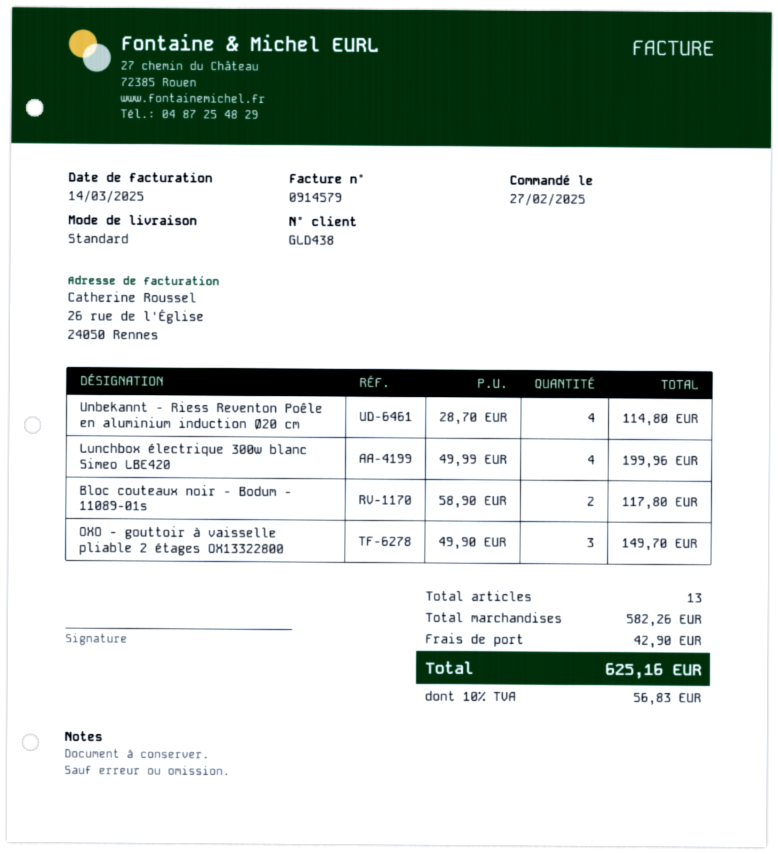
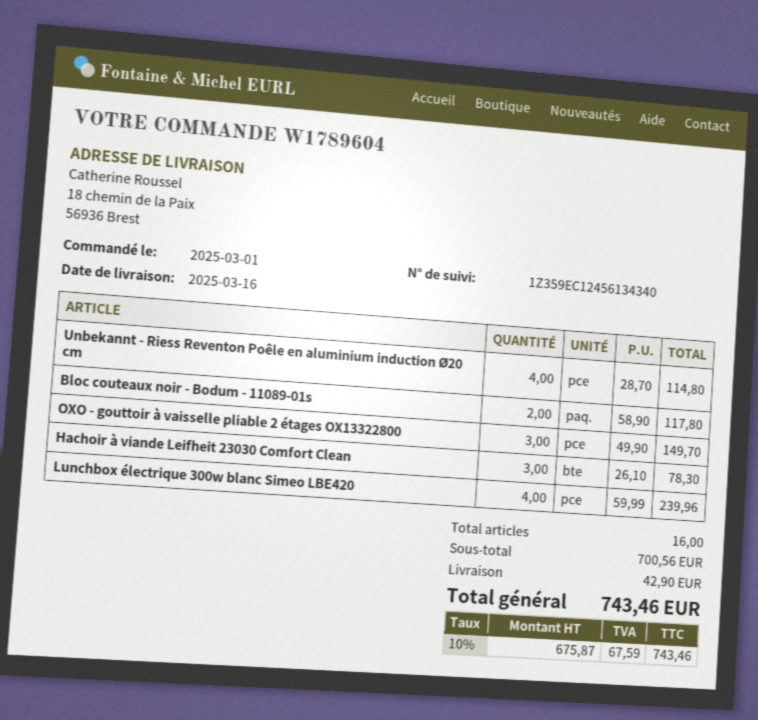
order date: 2025-02-27 -> 2025-03-01
Lunchbox électrique 300w blanc Simeo LBE420: 4 x 49.99 = 199.96 -> 4 x 59.99 = 239.96
Hachoir à viande Leifheit 23030 Comfort Clean: none -> 3 x 26.10 = 78.30
total quantity: 13 -> 16
subtotal: 582.26 -> 700.56
tax: 10% = 56.83 -> 10% = 67.59
total: 625.16 -> 743.46

